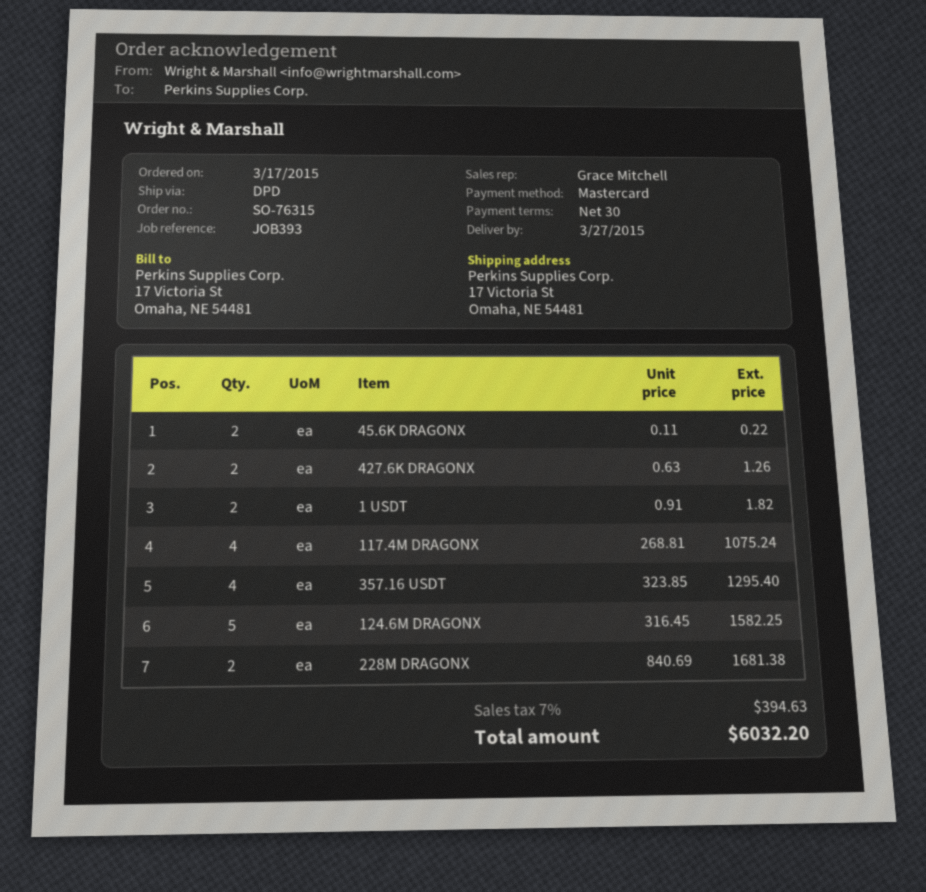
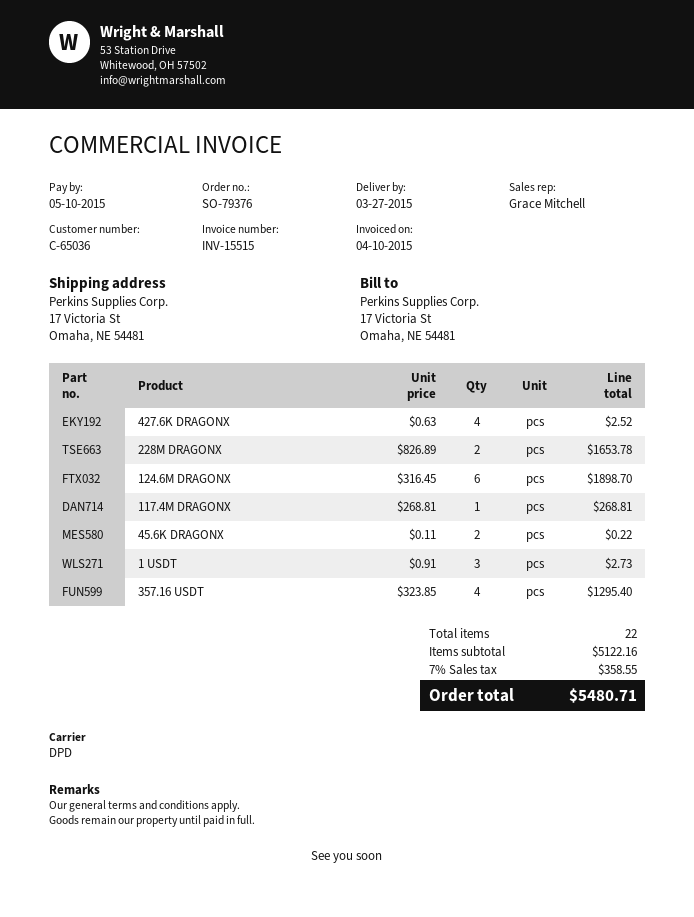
order number: SO-76315 -> SO-79376
427.6K DRAGONX: 2 x 0.63 = 1.26 -> 4 x 0.63 = 2.52
1 USDT: 2 x 0.91 = 1.82 -> 3 x 0.91 = 2.73
117.4M DRAGONX: 4 x 268.81 = 1075.24 -> 1 x 268.81 = 268.81
124.6M DRAGONX: 5 x 316.45 = 1582.25 -> 6 x 316.45 = 1898.70
228M DRAGONX: 2 x 840.69 = 1681.38 -> 2 x 826.89 = 1653.78
tax: 7% = 394.63 -> 7% = 358.55
total: 6032.20 -> 5480.71

